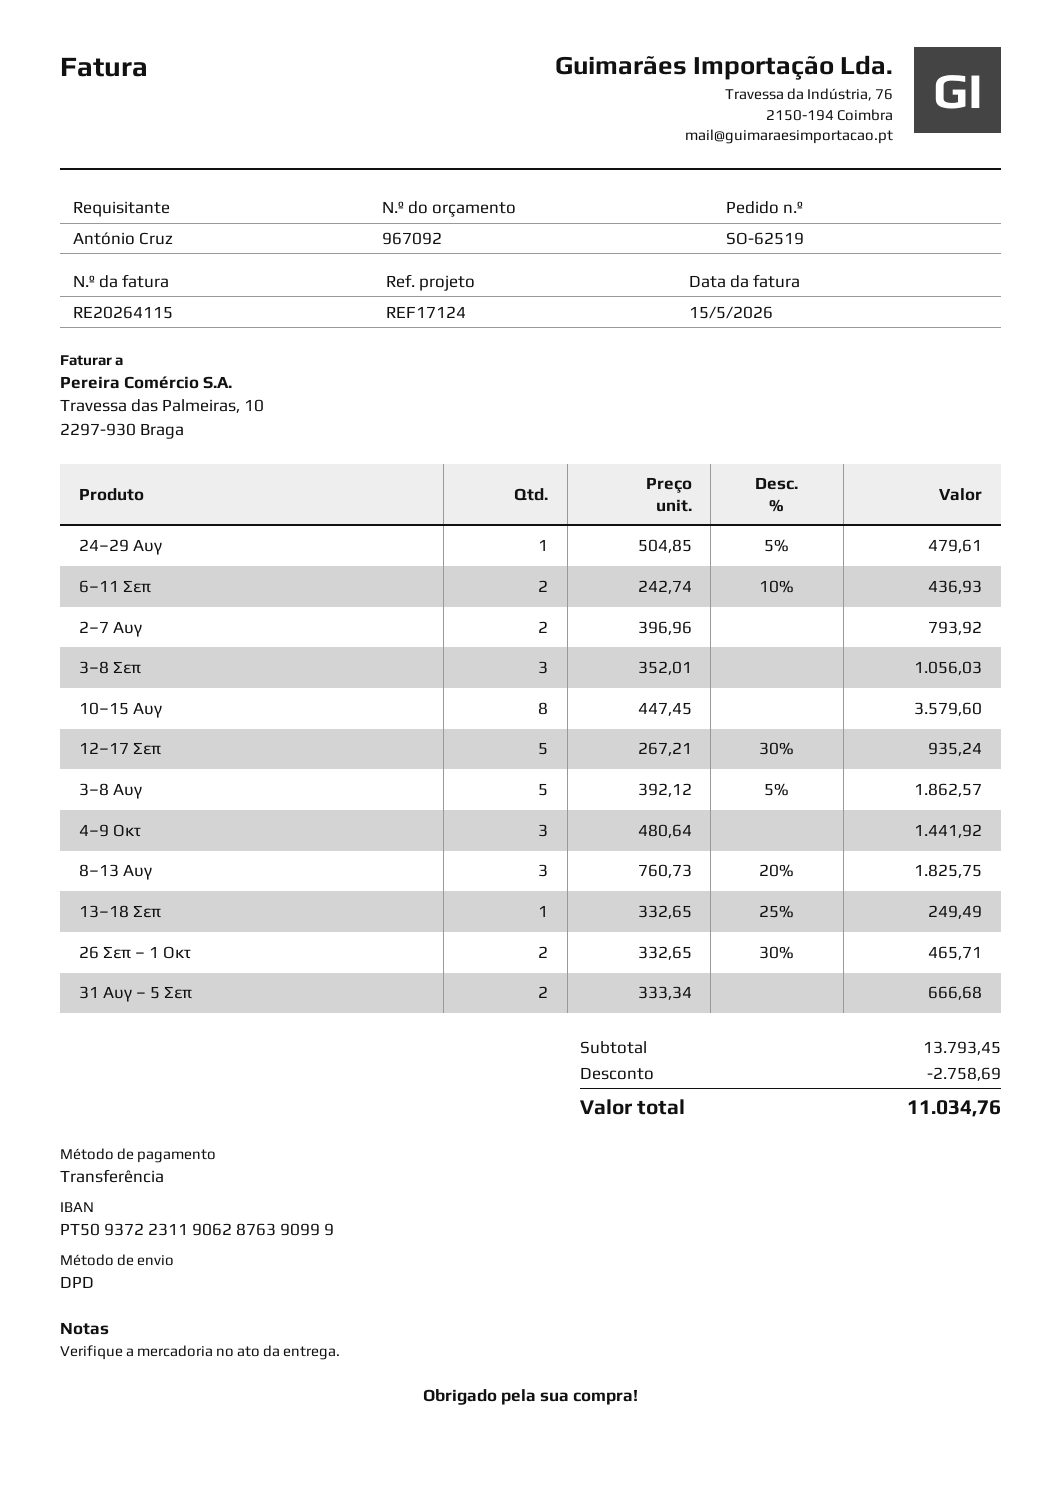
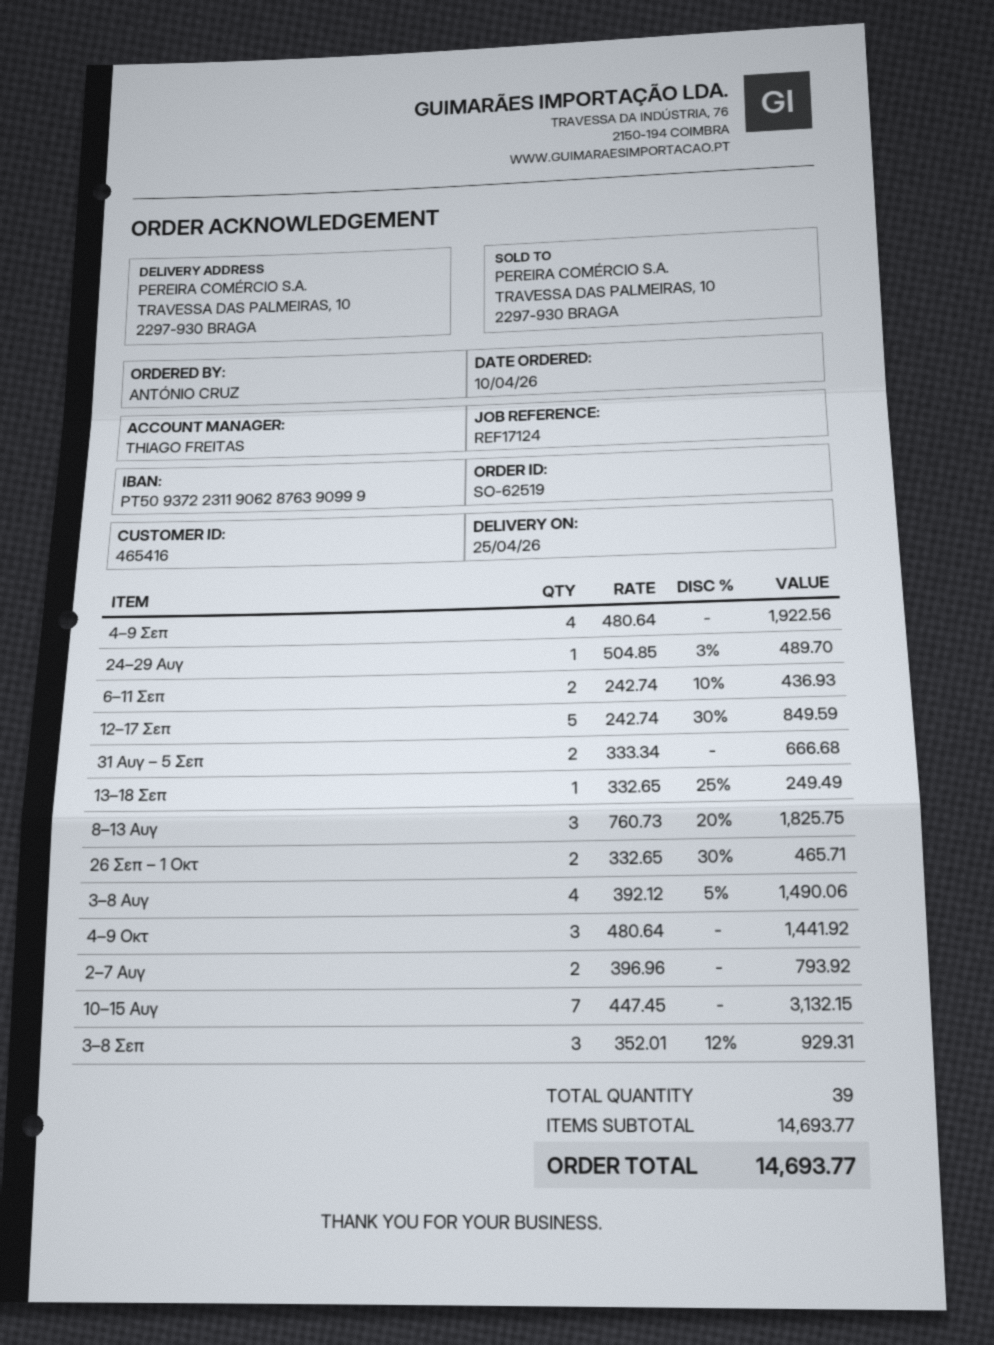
24–29 Αυγ: 1 x 504.85 - 5% = 479.61 -> 1 x 504.85 - 3% = 489.70
3–8 Σεπ: 3 x 352.01 = 1056.03 -> 3 x 352.01 - 12% = 929.31
10–15 Αυγ: 8 x 447.45 = 3579.60 -> 7 x 447.45 = 3132.15
12–17 Σεπ: 5 x 267.21 - 30% = 935.24 -> 5 x 242.74 - 30% = 849.59
3–8 Αυγ: 5 x 392.12 - 5% = 1862.57 -> 4 x 392.12 - 5% = 1490.06
4–9 Σεπ: none -> 4 x 480.64 = 1922.56
subtotal: 13793.45 -> 14693.77
discount: 2758.69 -> none
total: 11034.76 -> 14693.77

